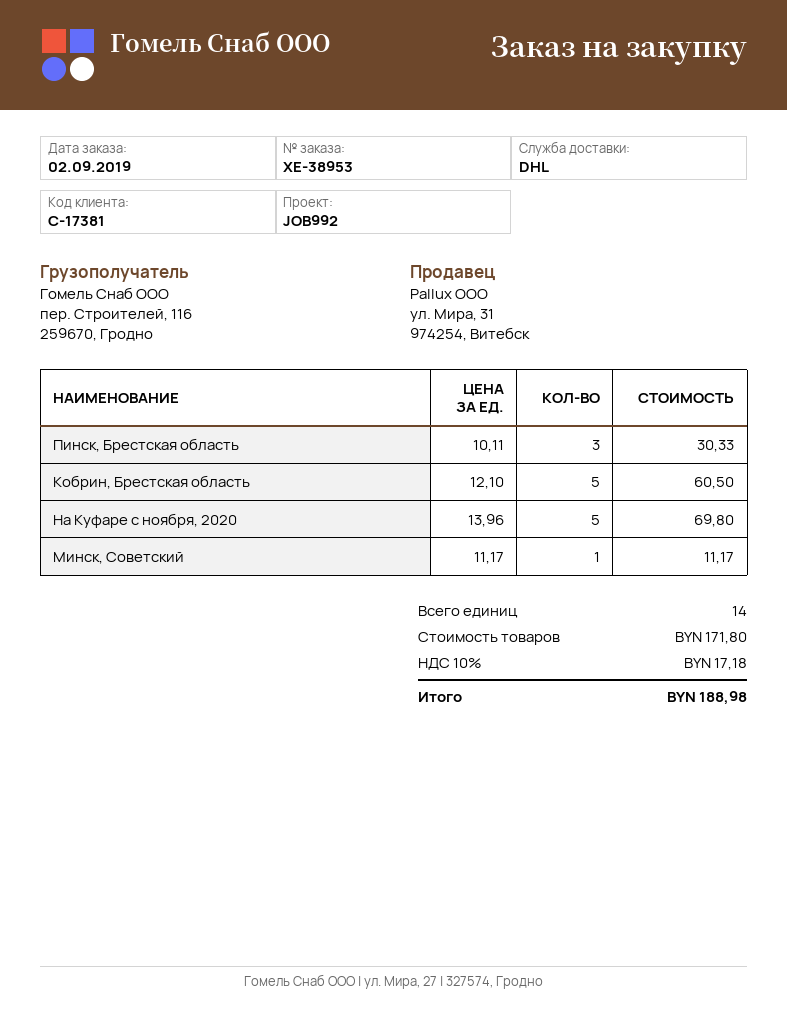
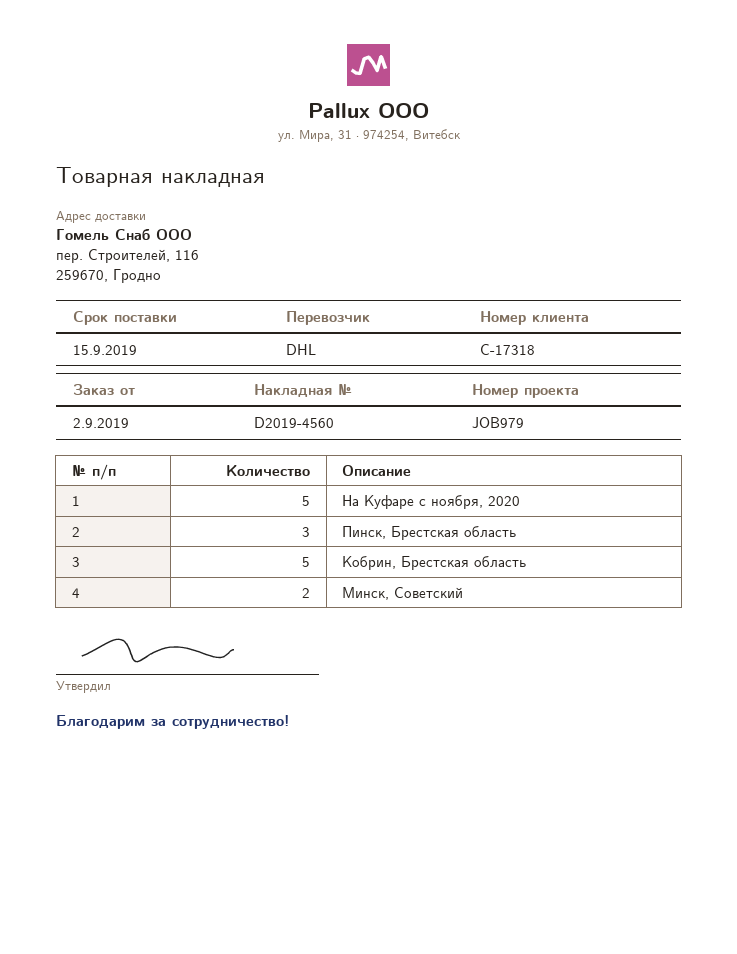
customer number: C-17381 -> C-17318
reference: JOB992 -> JOB979
Минск, Советский: 1 -> 2

